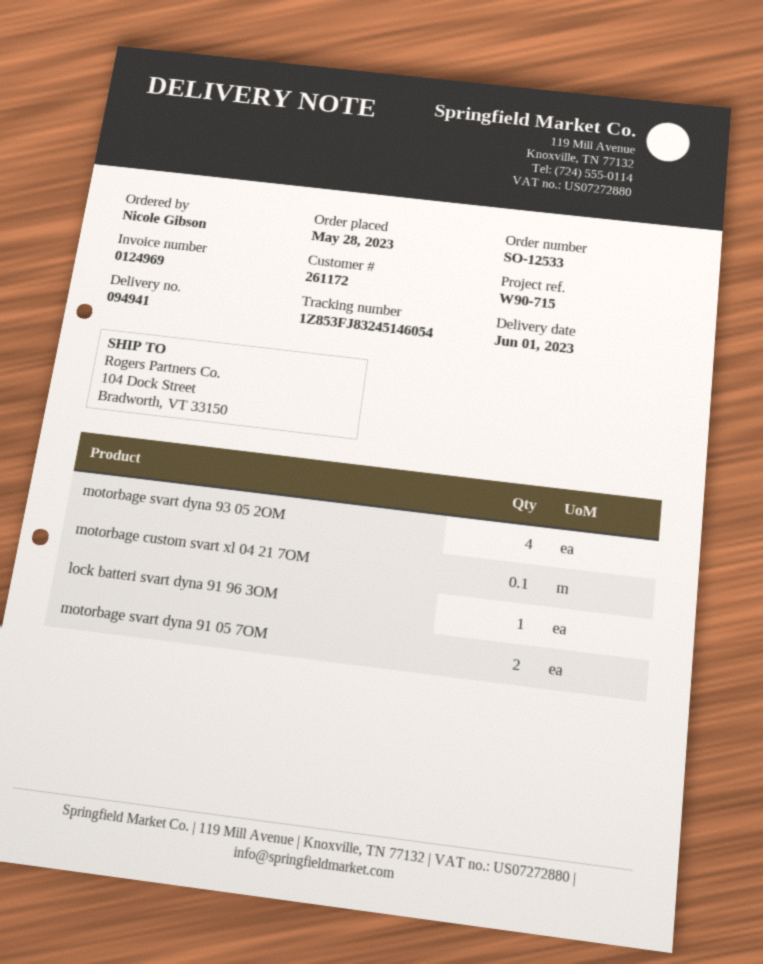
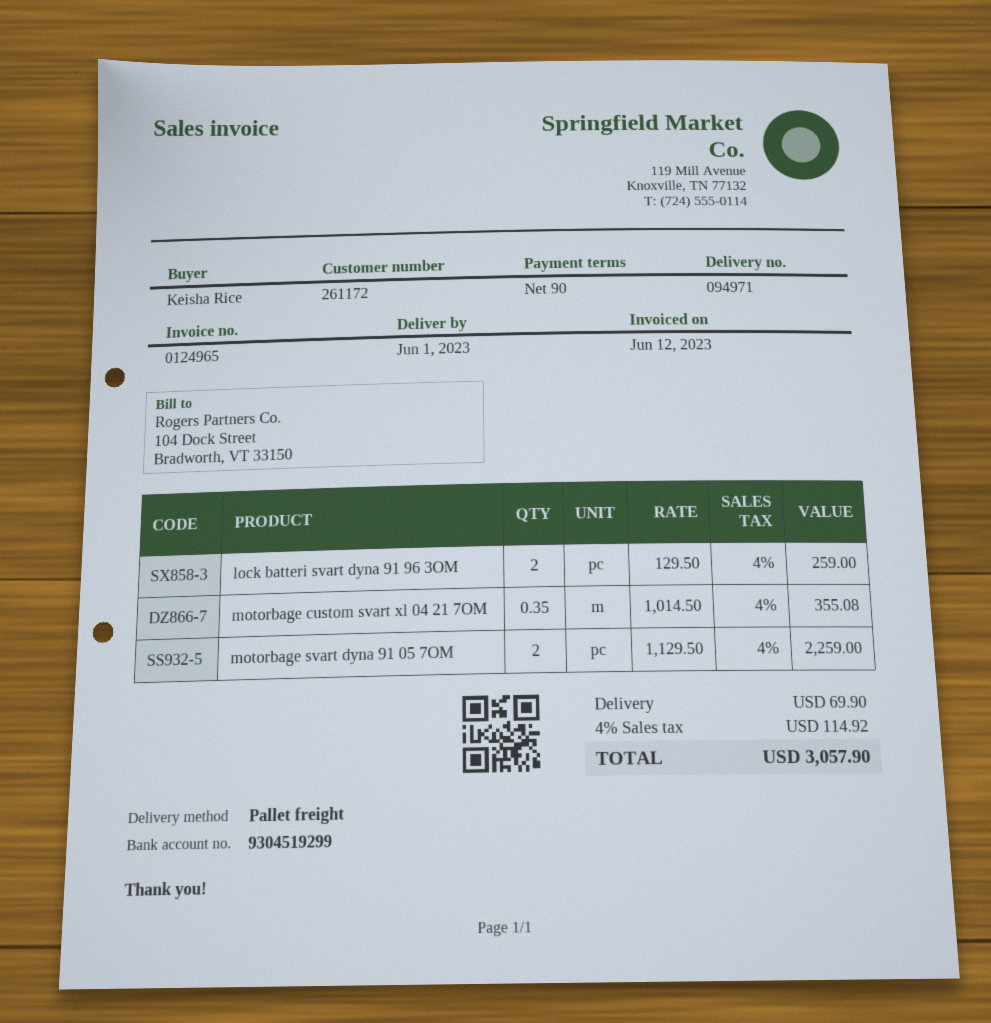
delivery note number: 094941 -> 094971
invoice number: 0124969 -> 0124965
ordered by: Nicole Gibson -> Keisha Rice
motorbage svart dyna 93 05 2OM: 4 -> none
motorbage custom svart xl 04 21 7OM: 0.1 -> 0.35
lock batteri svart dyna 91 96 3OM: 1 -> 2

